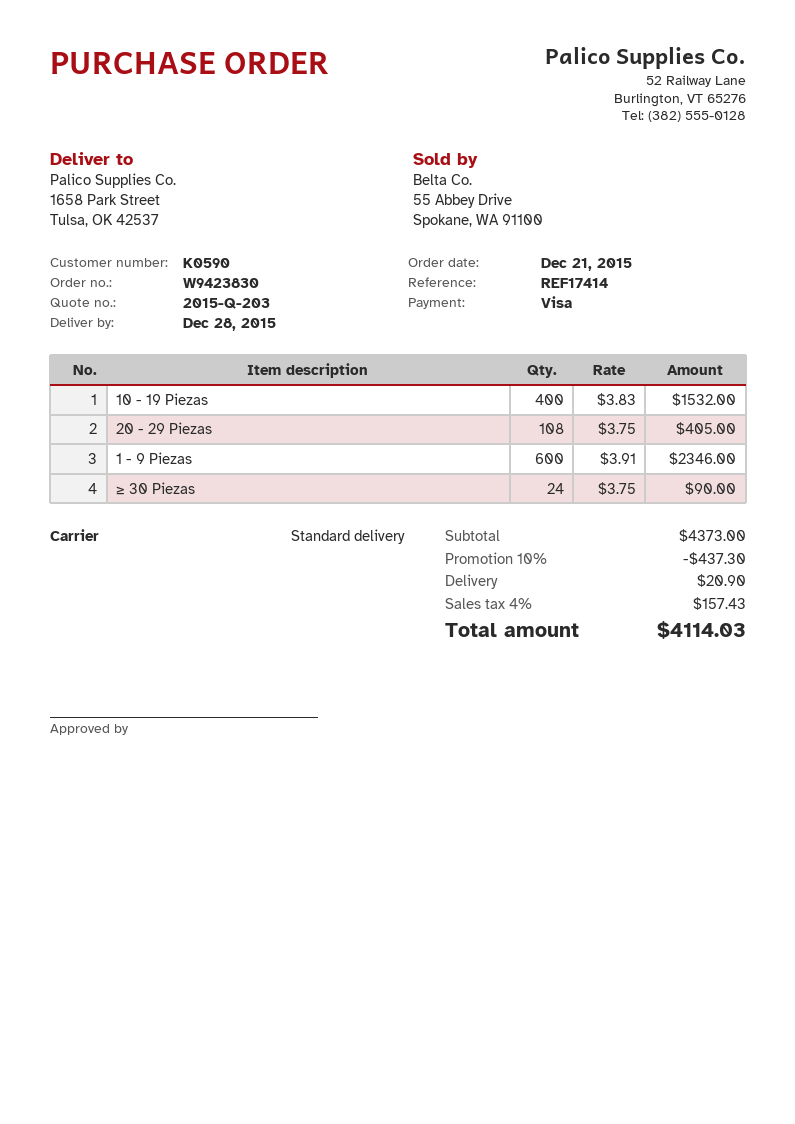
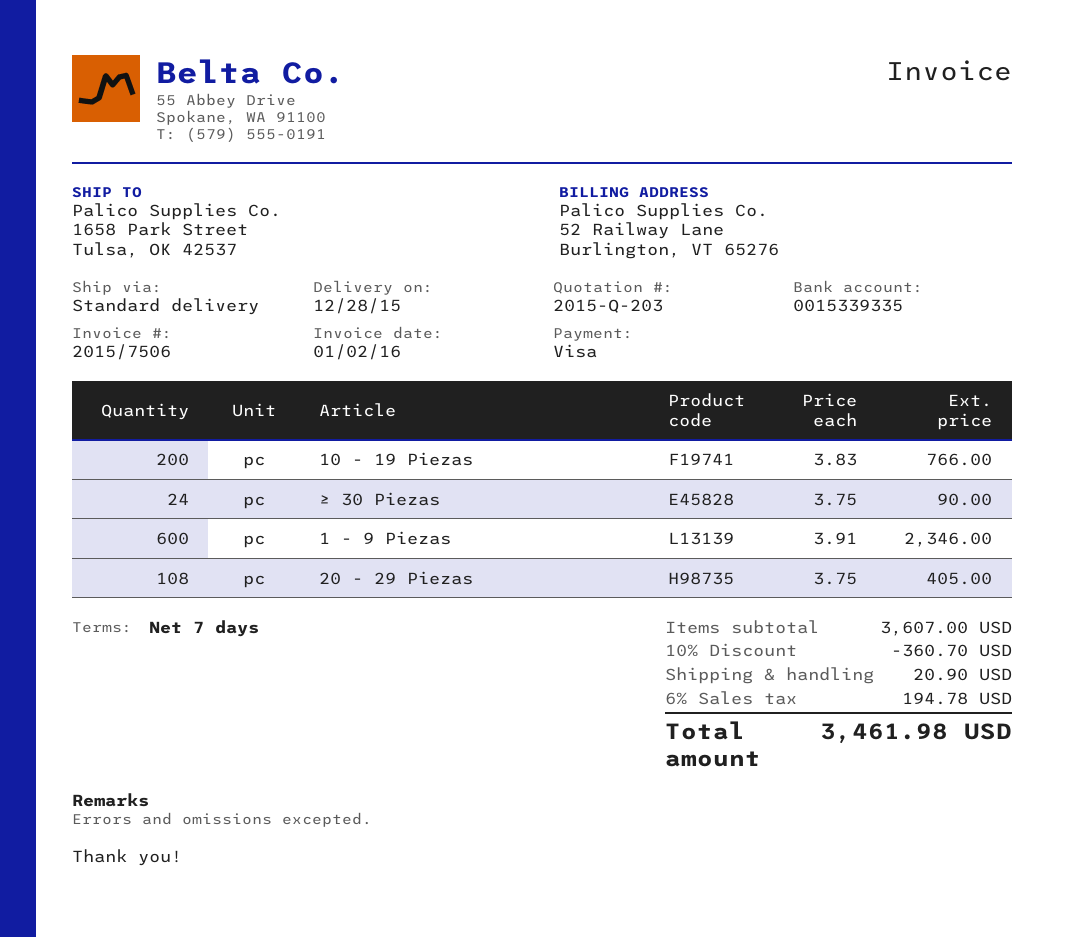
10 - 19 Piezas: 400 x 3.83 = 1532.00 -> 200 x 3.83 = 766.00
subtotal: 4373.00 -> 3607.00
discount: 10% = 437.30 -> 10% = 360.70
tax: 4% = 157.43 -> 6% = 194.78
total: 4114.03 -> 3461.98

